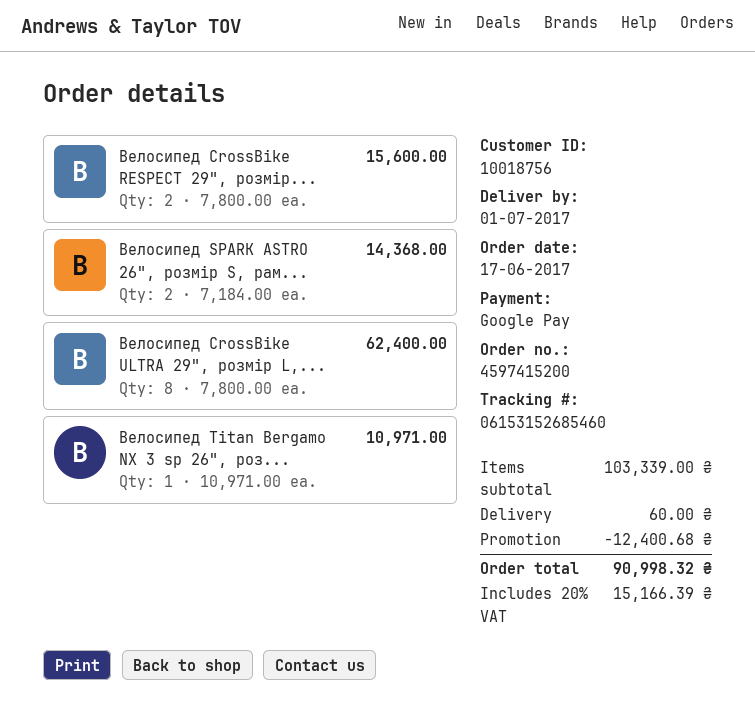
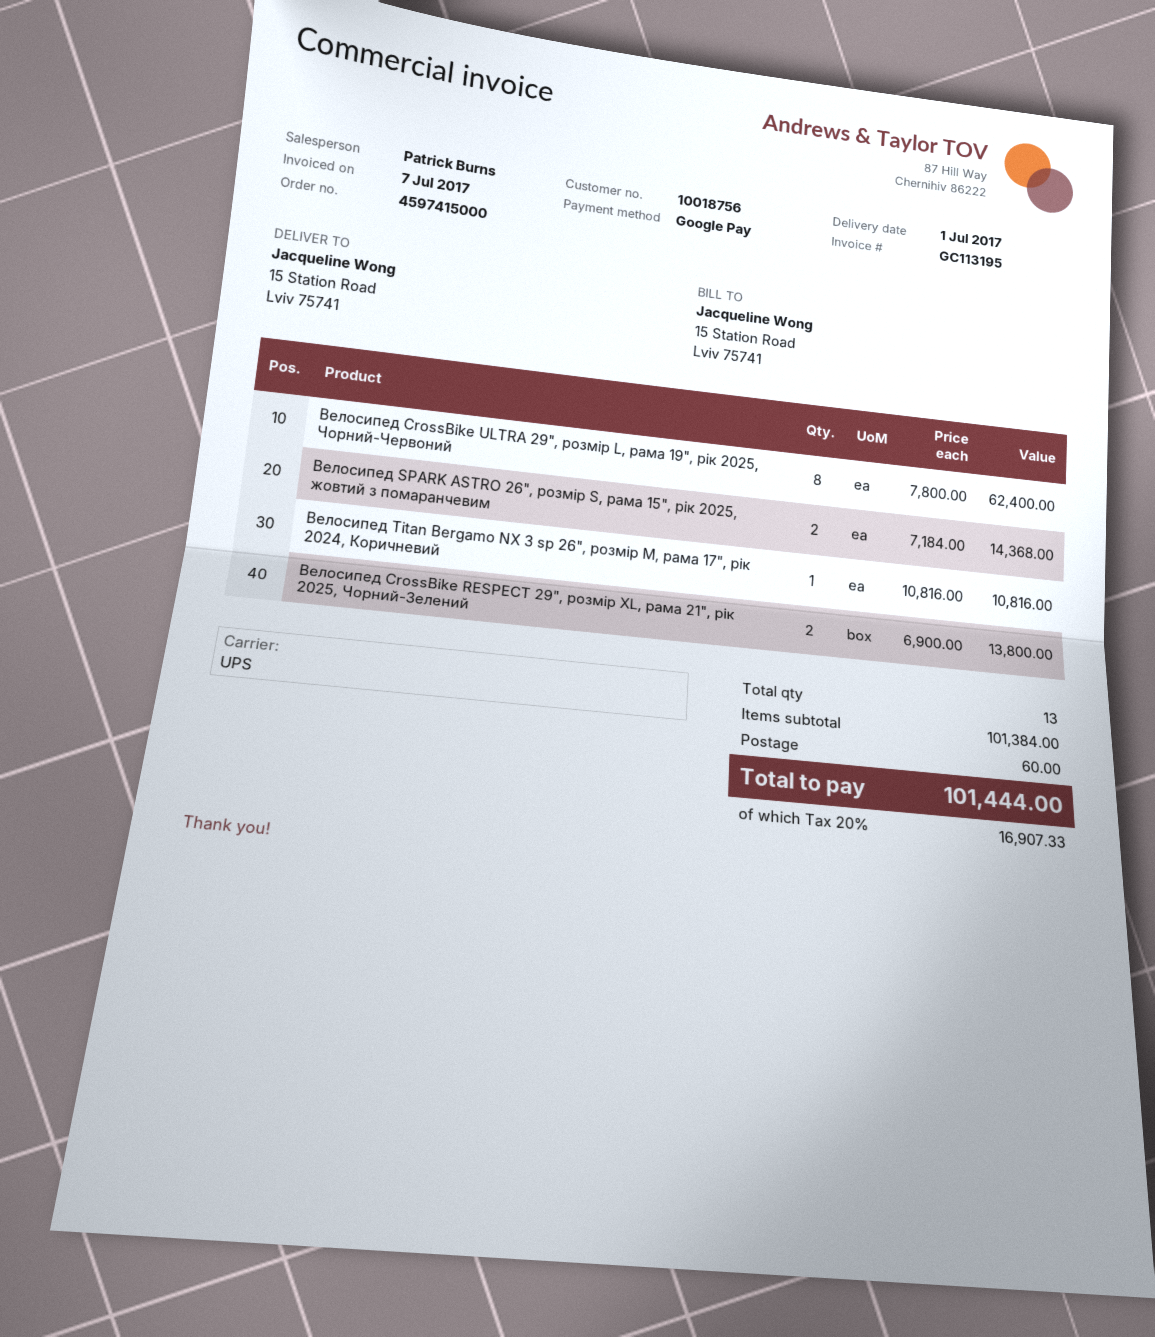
order number: 4597415200 -> 4597415000
Велосипед CrossBike RESPECT 29", розмір...: 2 x 7800.00 = 15600.00 -> 2 x 6900.00 = 13800.00
Велосипед Titan Bergamo NX 3 sp 26", роз...: 1 x 10971.00 = 10971.00 -> 1 x 10816.00 = 10816.00
subtotal: 103339.00 -> 101384.00
discount: 12400.68 -> none
tax: 20% = 15166.39 -> 20% = 16907.33
total: 90998.32 -> 101444.00

